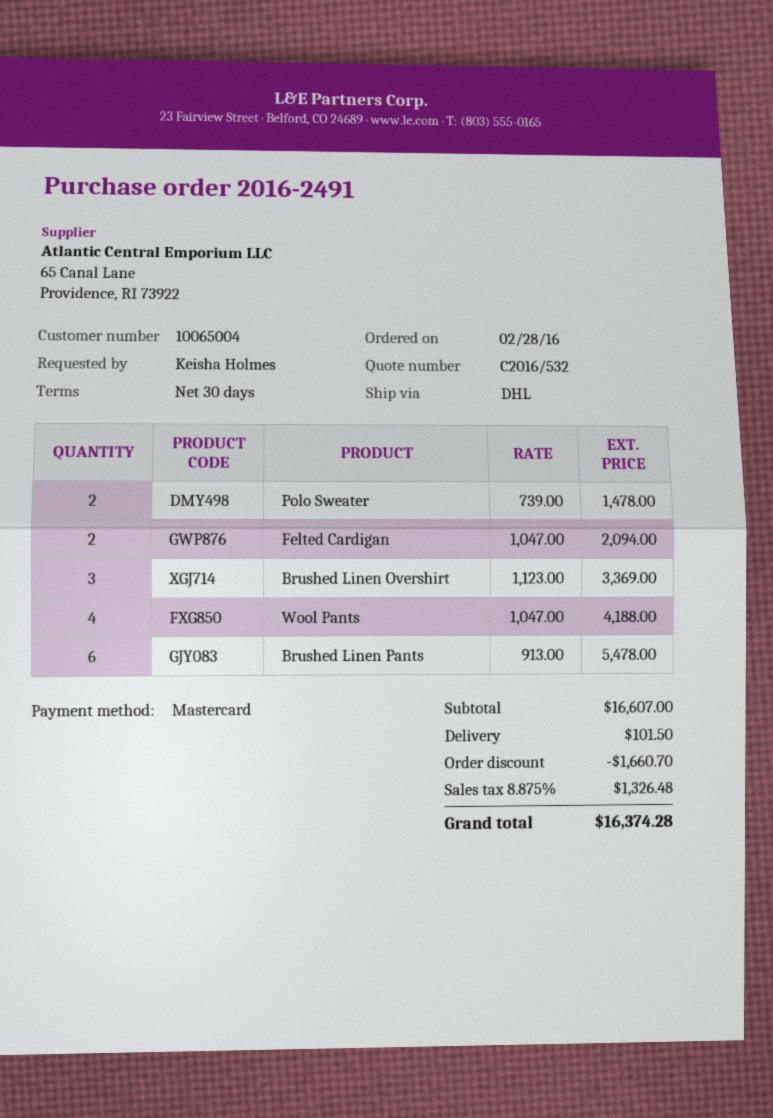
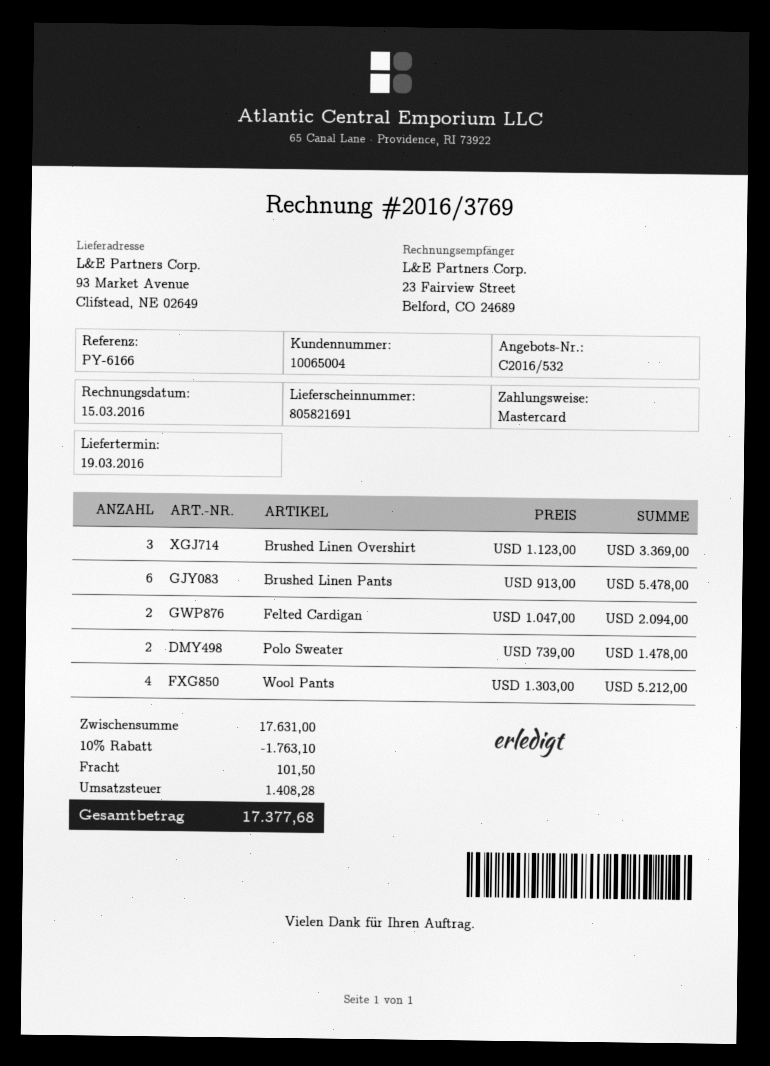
Wool Pants: 4 x 1047.00 = 4188.00 -> 4 x 1303.00 = 5212.00
subtotal: 16607.00 -> 17631.00
discount: 1660.70 -> 1763.10
tax: 1326.48 -> 1408.28
total: 16374.28 -> 17377.68

